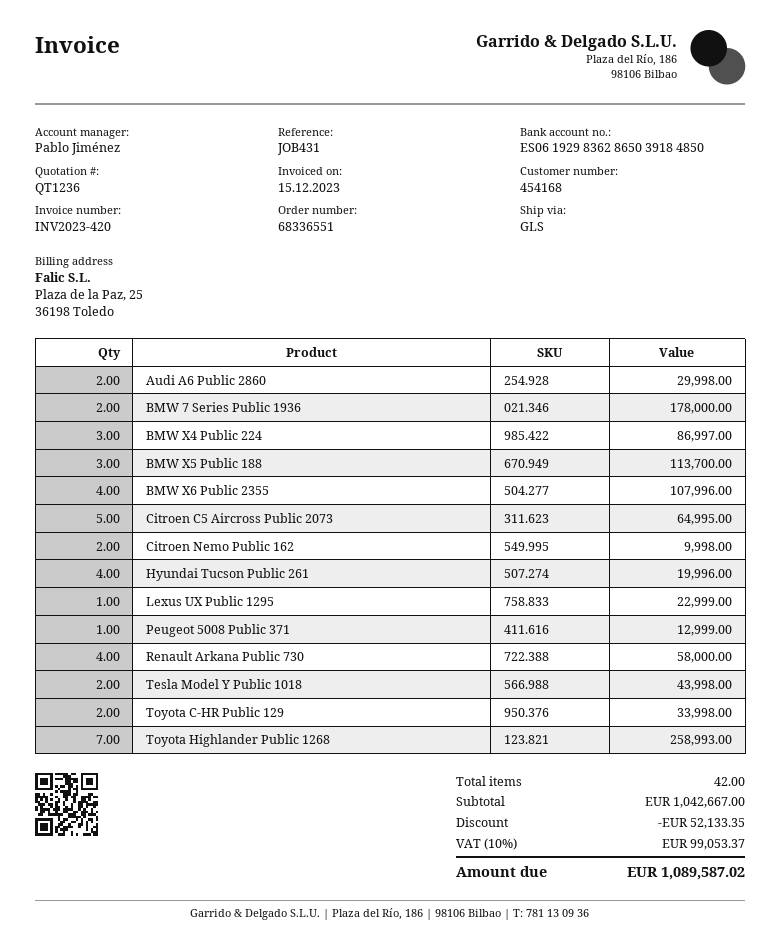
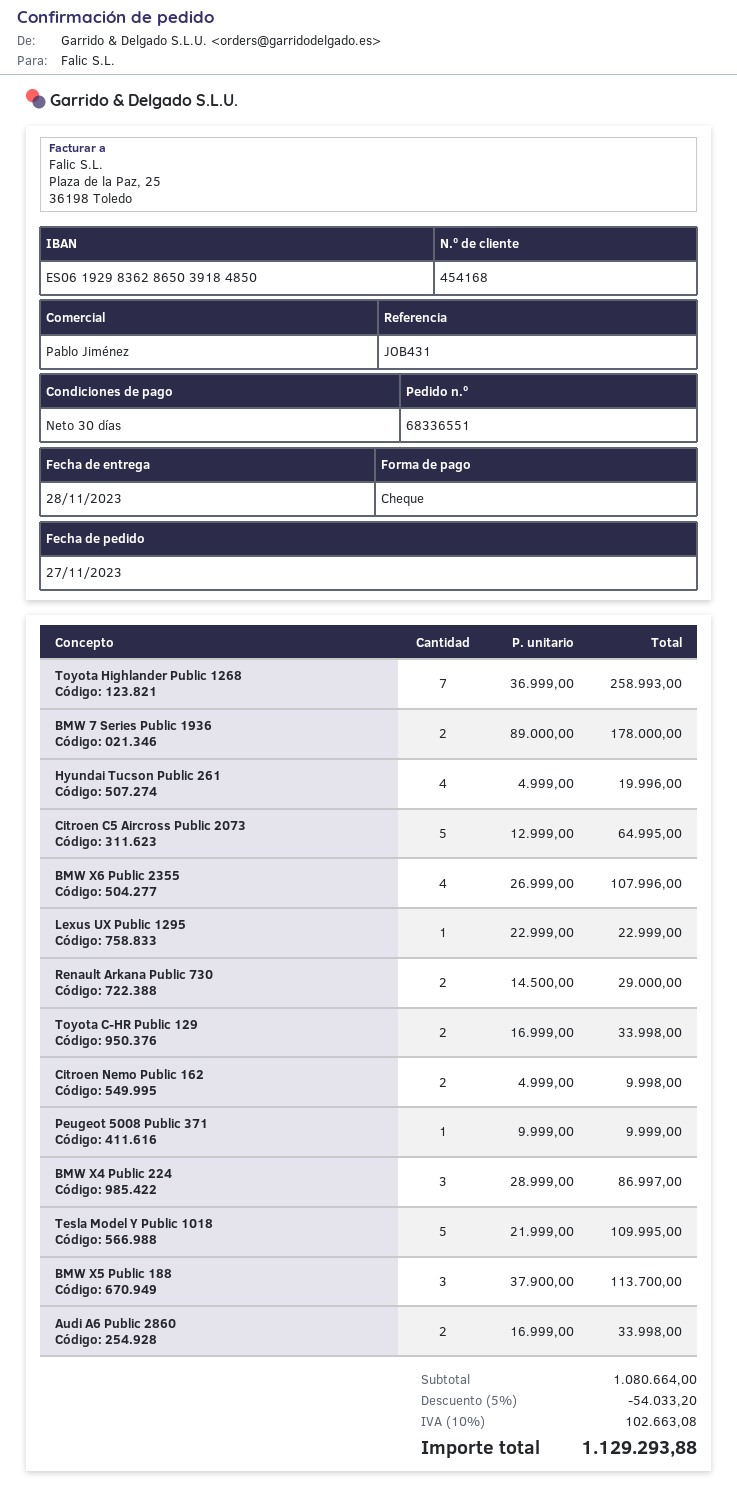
Audi A6 Public 2860: 2 for 29998.00 -> 2 for 33998.00
Peugeot 5008 Public 371: 1 for 12999.00 -> 1 for 9999.00
Renault Arkana Public 730: 4 for 58000.00 -> 2 for 29000.00
Tesla Model Y Public 1018: 2 for 43998.00 -> 5 for 109995.00
subtotal: 1042667.00 -> 1080664.00
discount: 52133.35 -> 54033.20
tax: 10% = 99053.37 -> 10% = 102663.08
total: 1089587.02 -> 1129293.88

